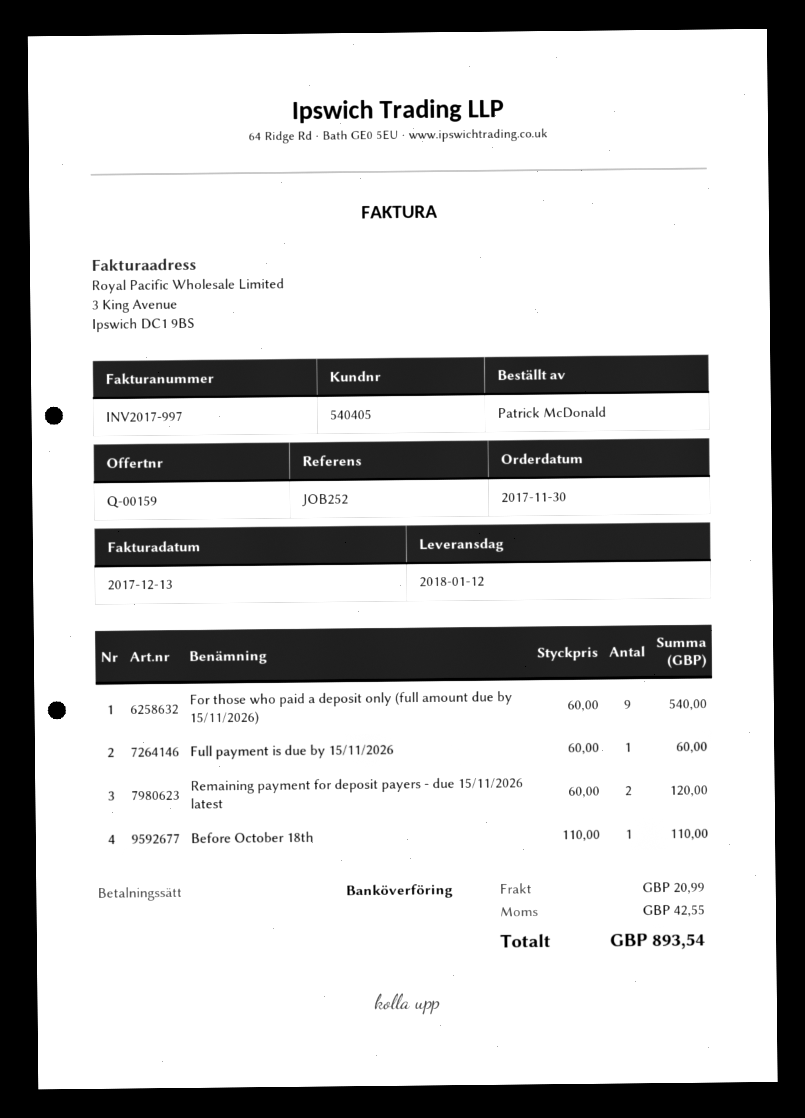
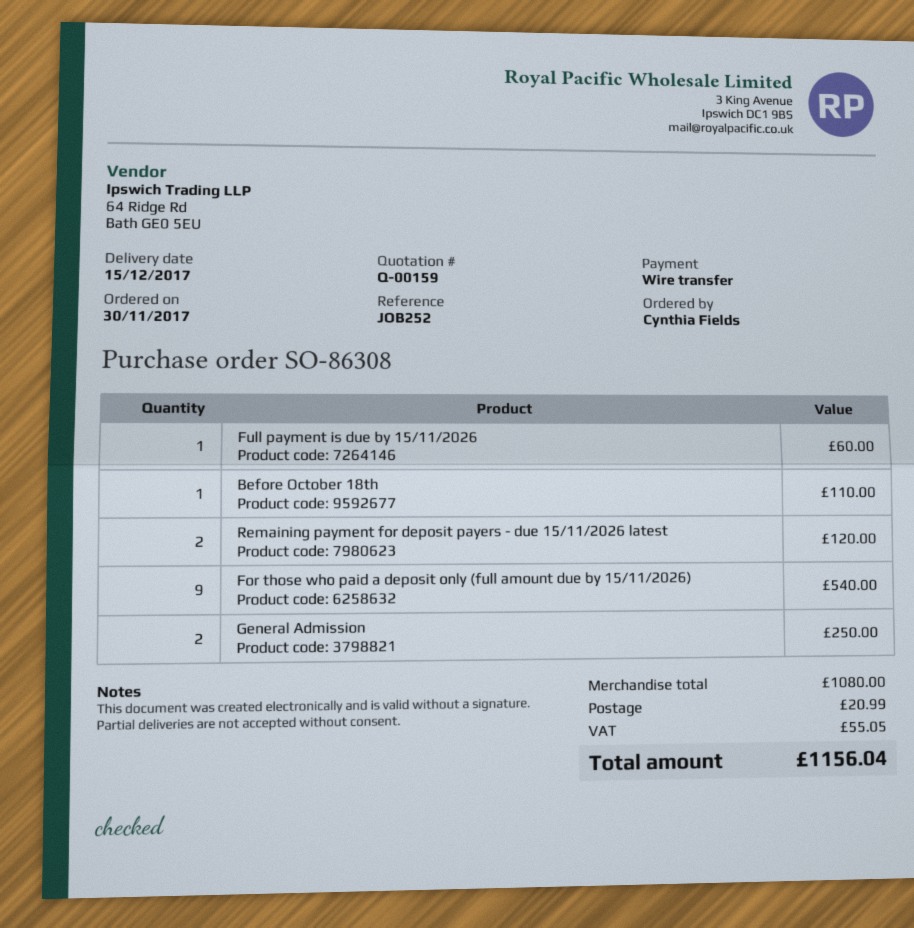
delivery date: 2018-01-12 -> 2017-12-15
ordered by: Patrick McDonald -> Cynthia Fields
General Admission: none -> 2 for 250.00
tax: 42.55 -> 55.05
total: 893.54 -> 1156.04

